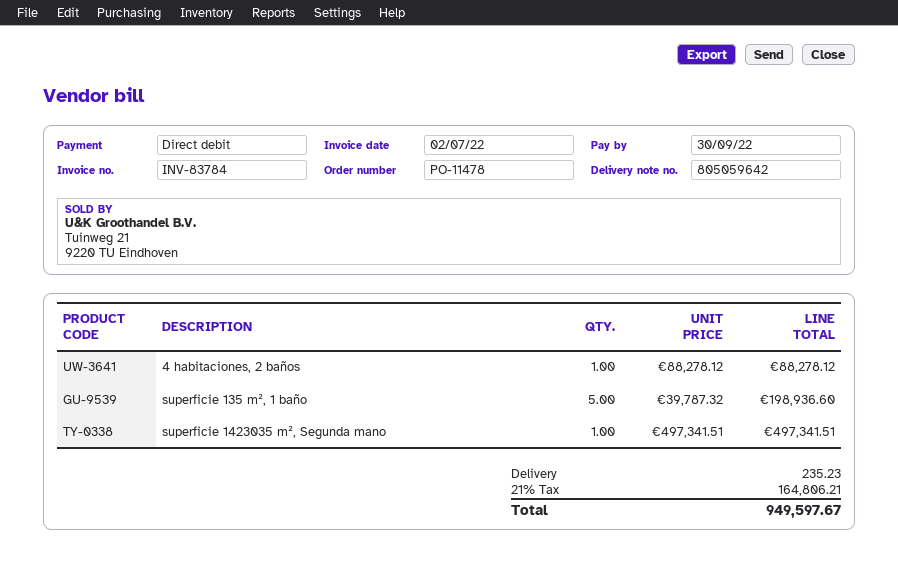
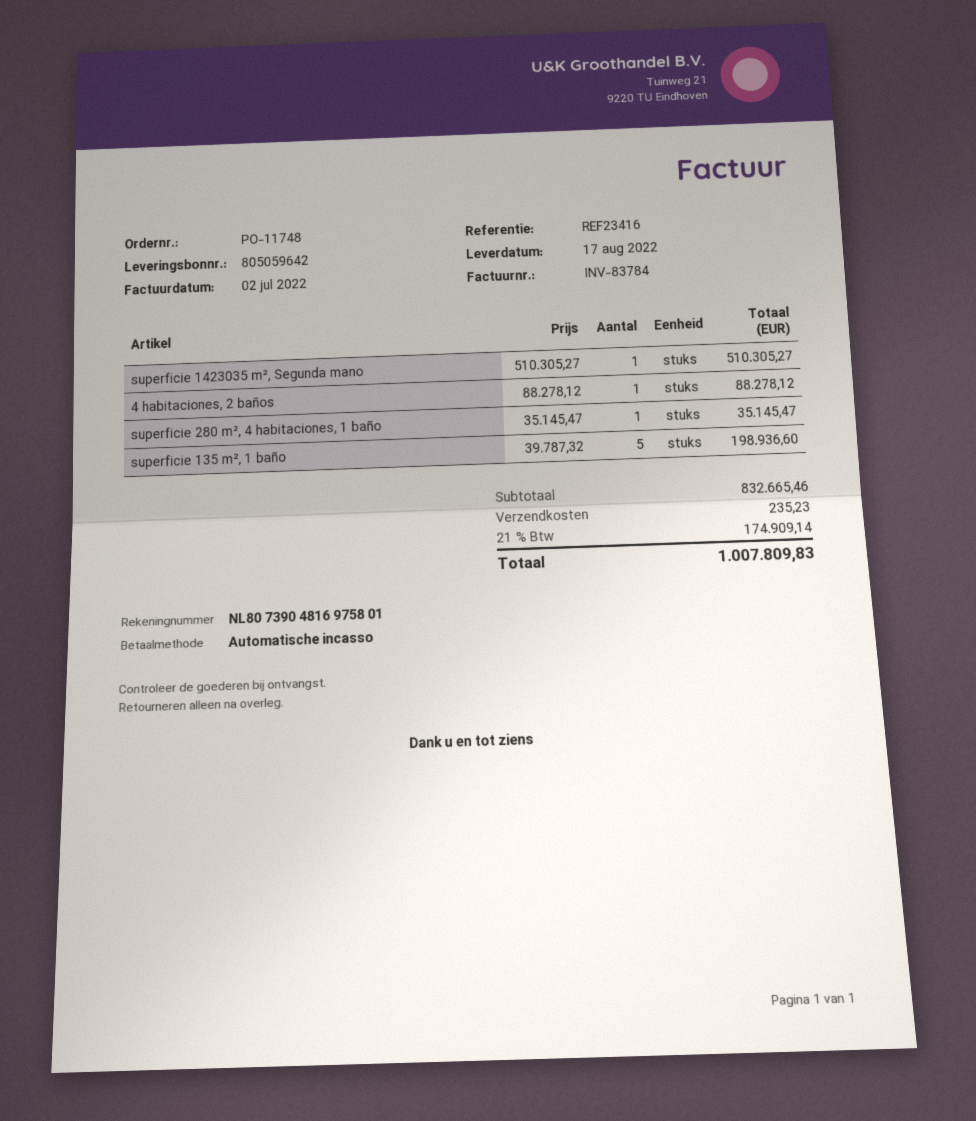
order number: PO-11478 -> PO-11748
superficie 1423035 m², Segunda mano: 1 x 497341.51 = 497341.51 -> 1 x 510305.27 = 510305.27
superficie 280 m², 4 habitaciones, 1 baño: none -> 1 x 35145.47 = 35145.47
tax: 21% = 164806.21 -> 21% = 174909.14
total: 949597.67 -> 1007809.83

